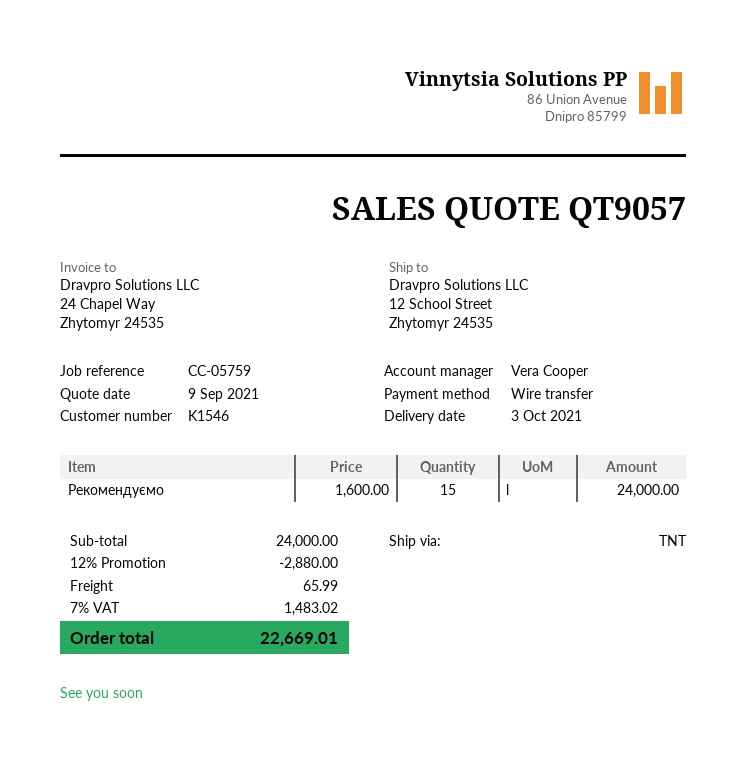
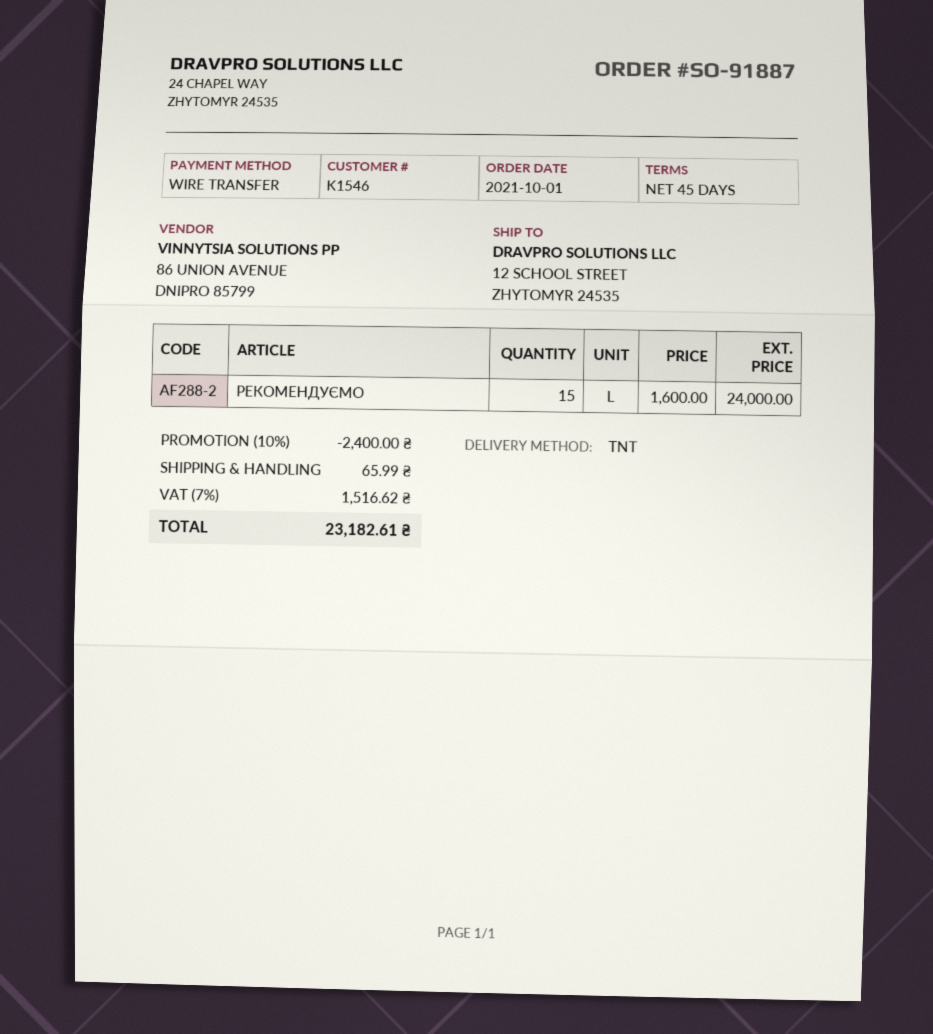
discount: 12% = 2880.00 -> 10% = 2400.00
tax: 7% = 1483.02 -> 7% = 1516.62
total: 22669.01 -> 23182.61

